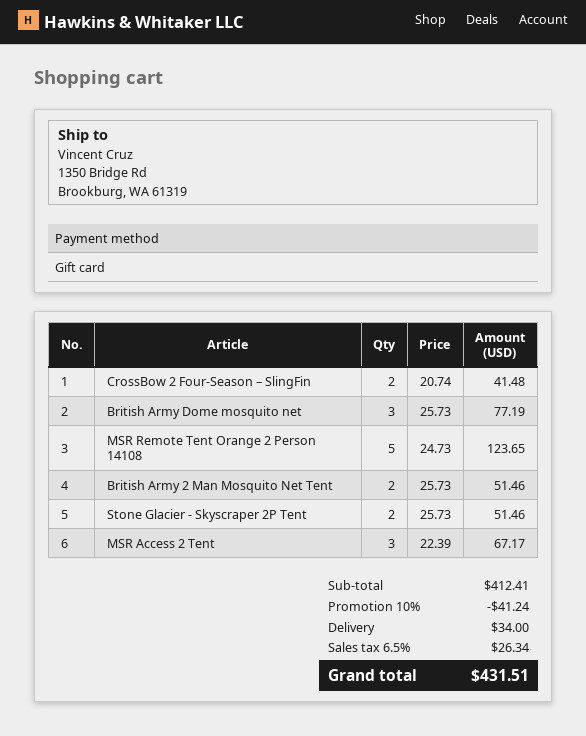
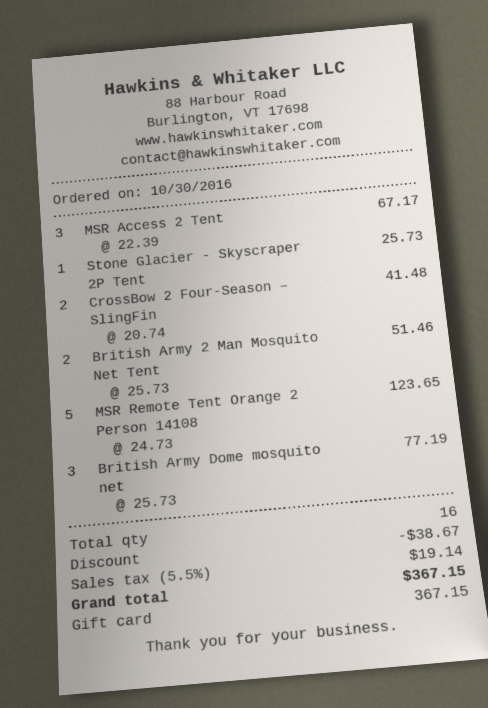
Stone Glacier - Skyscraper 2P Tent: 2 x 25.73 = 51.46 -> 1 x 25.73 = 25.73
discount: 41.24 -> 38.67
shipping: 34.00 -> none
tax: 6.5% = 26.34 -> 5.5% = 19.14
total: 431.51 -> 367.15

